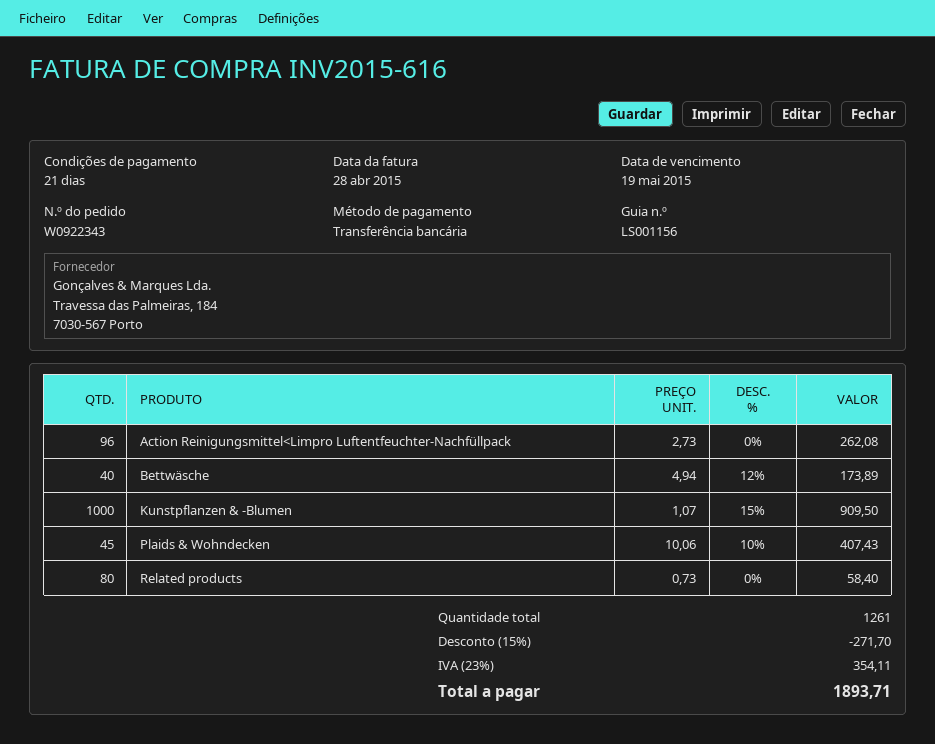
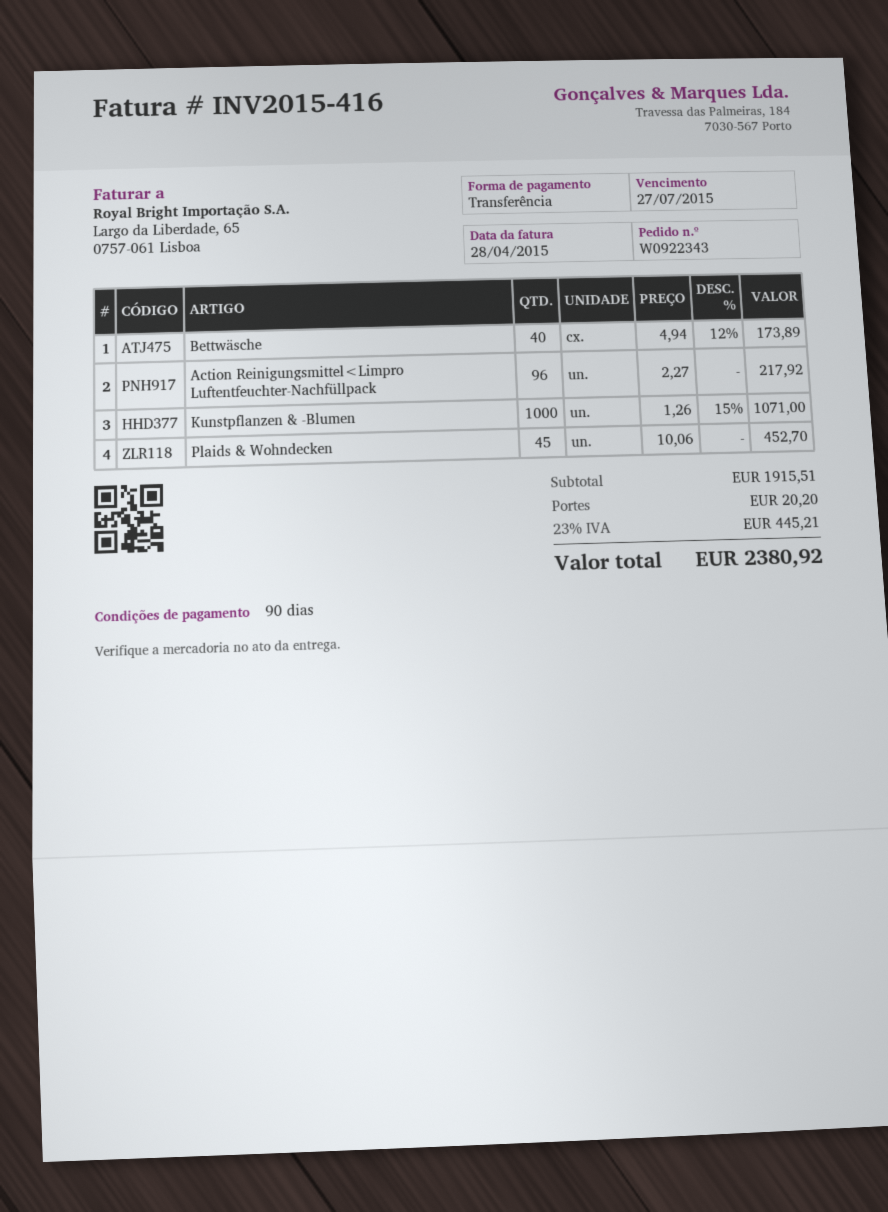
invoice number: INV2015-616 -> INV2015-416
payment terms: 21 days -> 90 days
due date: 2015-05-19 -> 2015-07-27
Action Reinigungsmittel<Limpro Luftentfeuchter-Nachfüllpack: 96 x 2.73 = 262.08 -> 96 x 2.27 = 217.92
Kunstpflanzen & -Blumen: 1000 x 1.07 - 15% = 909.50 -> 1000 x 1.26 - 15% = 1071.00
Plaids & Wohndecken: 45 x 10.06 - 10% = 407.43 -> 45 x 10.06 = 452.70
Related products: 80 x 0.73 = 58.40 -> none
discount: 15% = 271.70 -> none
shipping: none -> 20.20
tax: 23% = 354.11 -> 23% = 445.21
total: 1893.71 -> 2380.92

